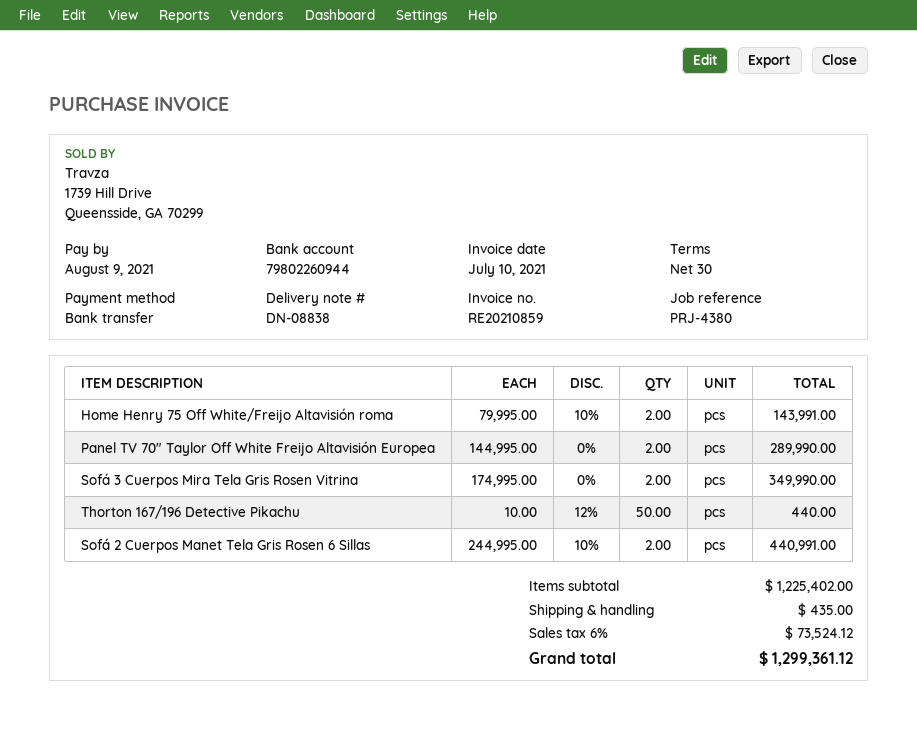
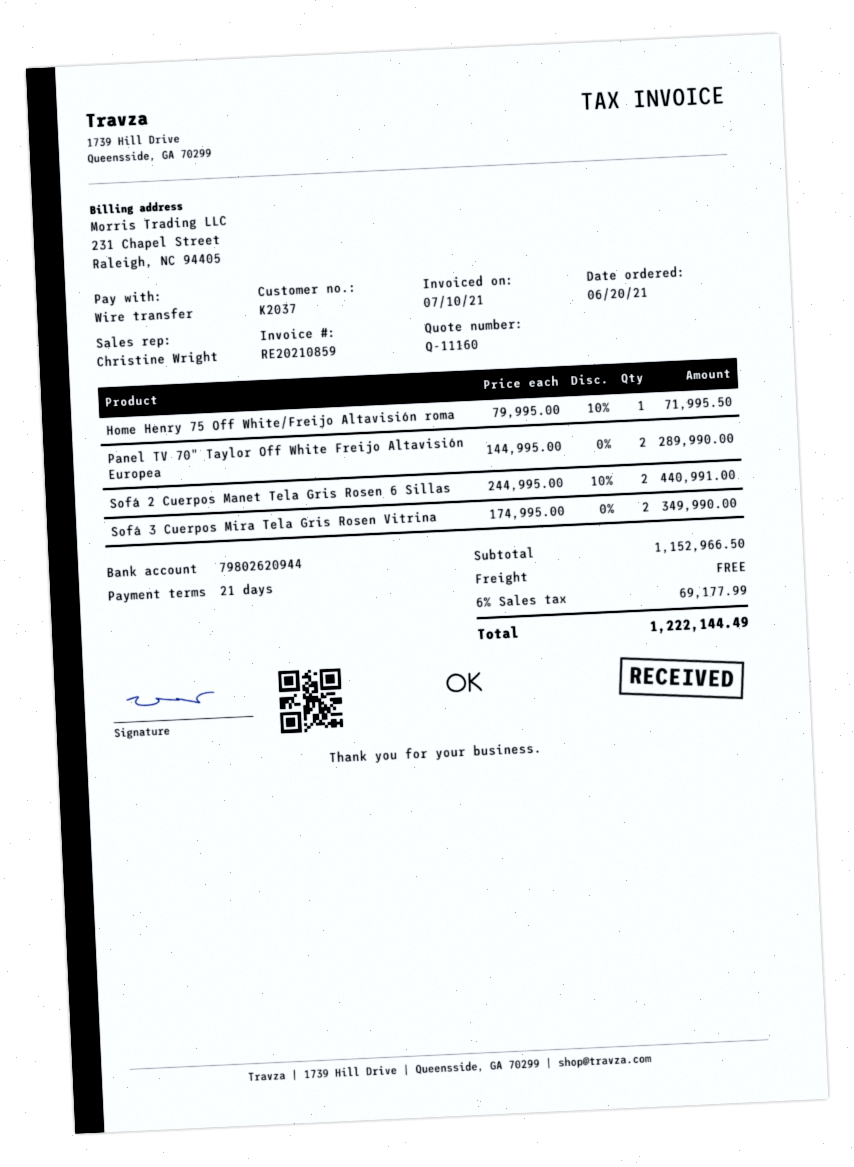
payment terms: 30 days -> 21 days
bank account: 79802260944 -> 79802620944
Home Henry 75 Off White/Freijo Altavisión roma: 2 x 79995.00 - 10% = 143991.00 -> 1 x 79995.00 - 10% = 71995.50
Thorton 167/196 Detective Pikachu: 50 x 10.00 - 12% = 440.00 -> none
subtotal: 1225402.00 -> 1152966.50
shipping: 435.00 -> 0.00
tax: 6% = 73524.12 -> 6% = 69177.99
total: 1299361.12 -> 1222144.49

